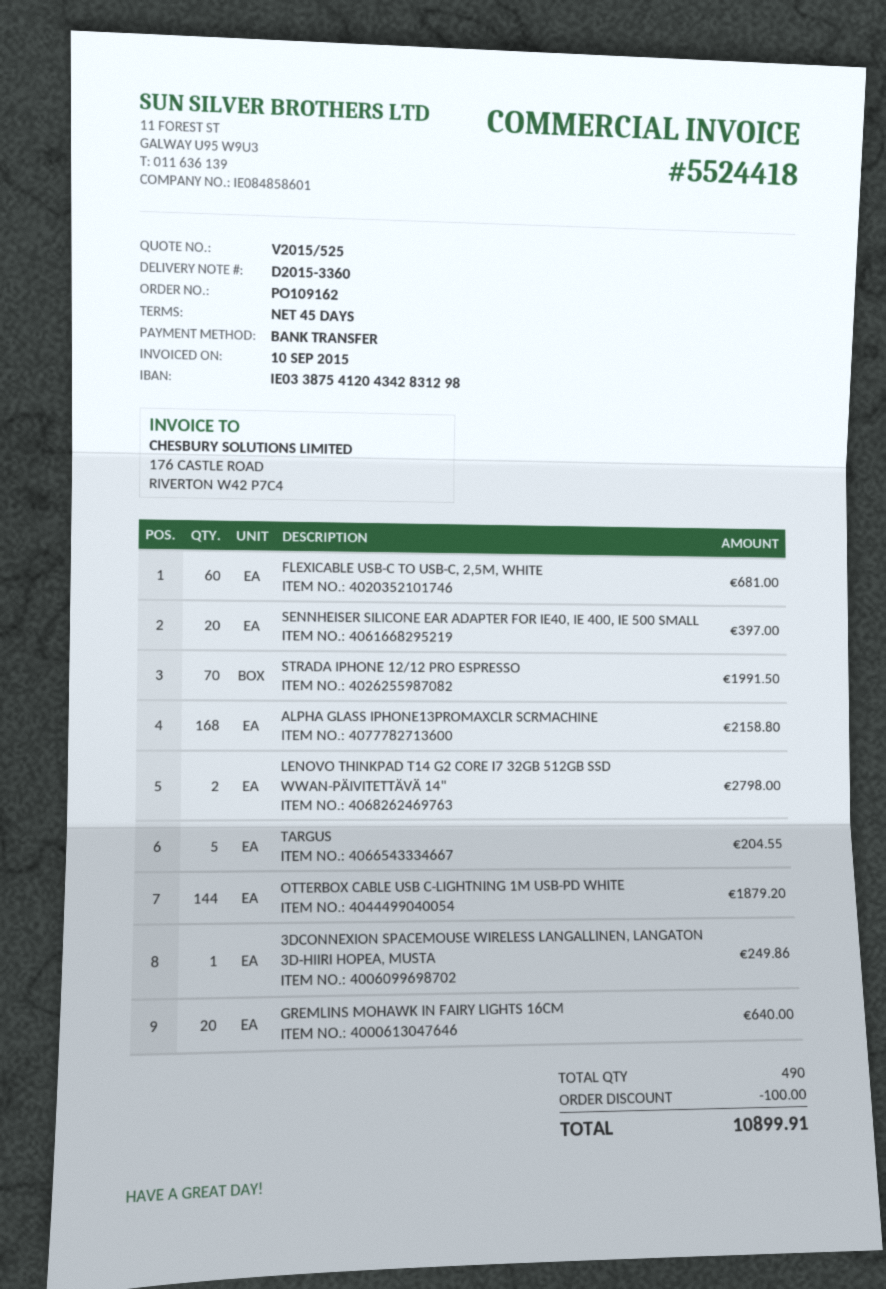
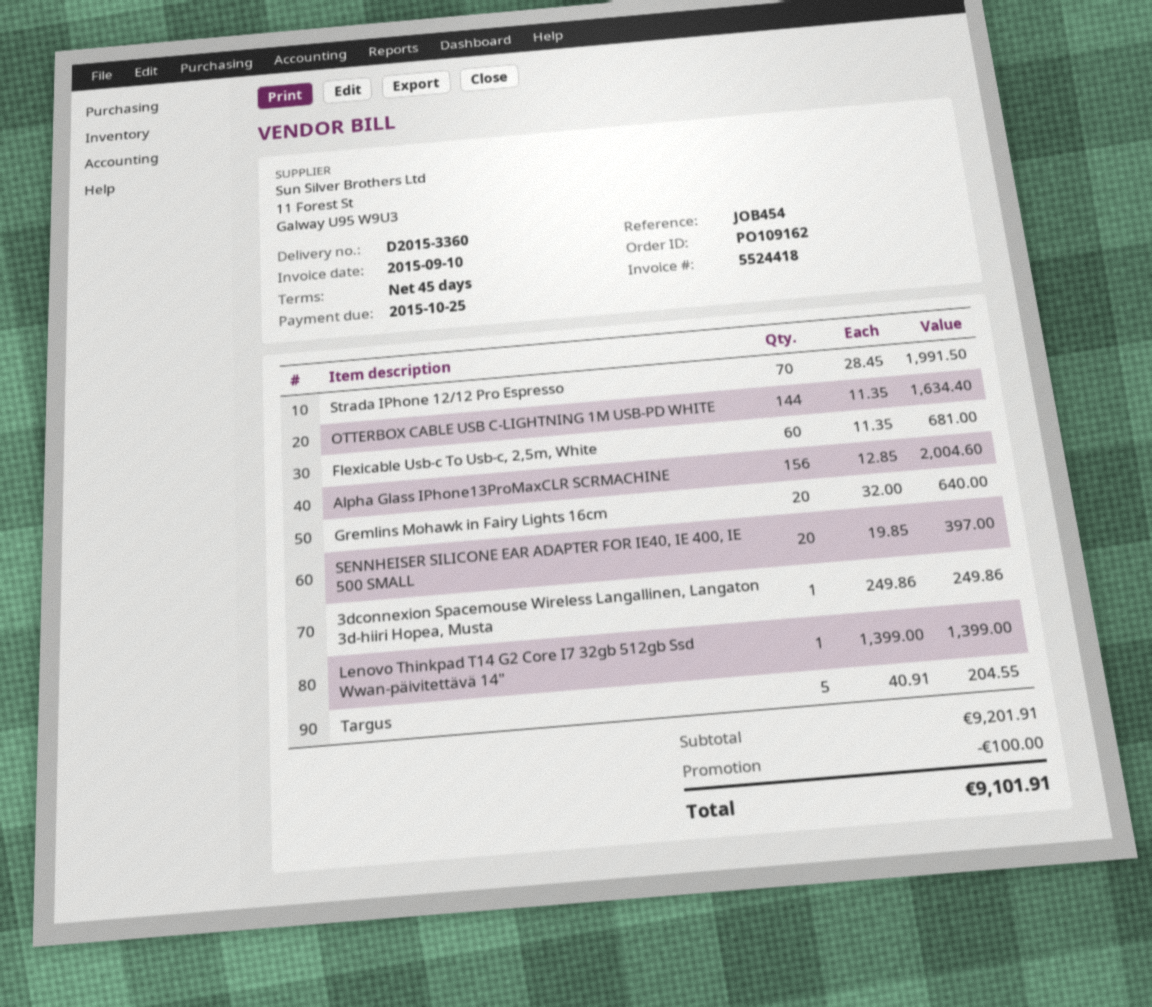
ALPHA GLASS IPHONE13PROMAXCLR SCRMACHINE: 168 for 2158.80 -> 156 for 2004.60
LENOVO THINKPAD T14 G2 CORE I7 32GB 512GB SSD WWAN-PÄIVITETTÄVÄ 14": 2 for 2798.00 -> 1 for 1399.00
OTTERBOX CABLE USB C-LIGHTNING 1M USB-PD WHITE: 144 for 1879.20 -> 144 for 1634.40
total: 10899.91 -> 9101.91

